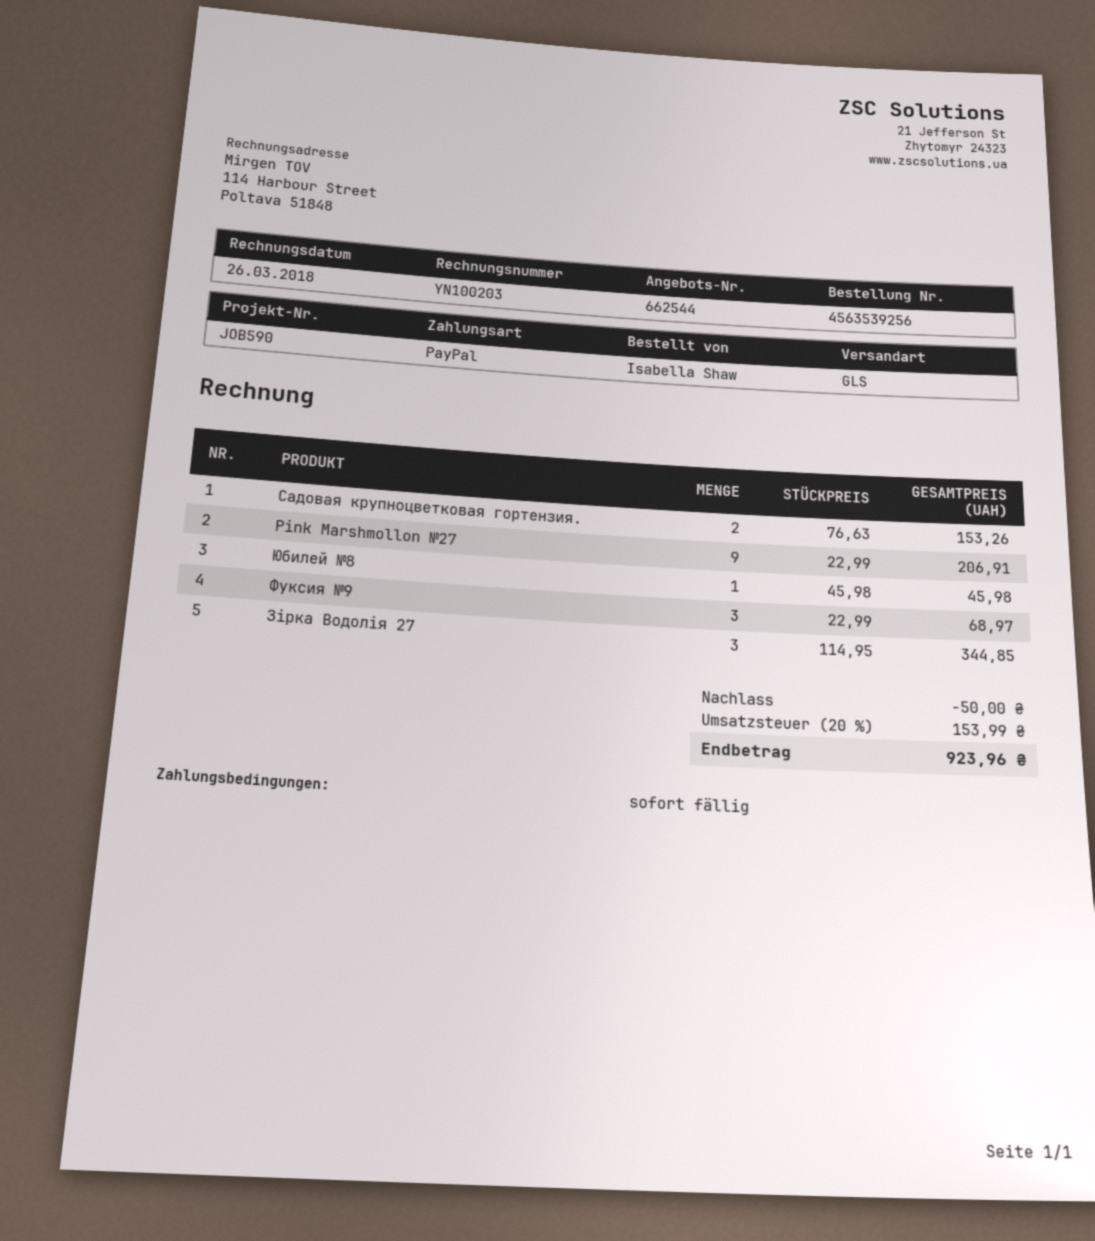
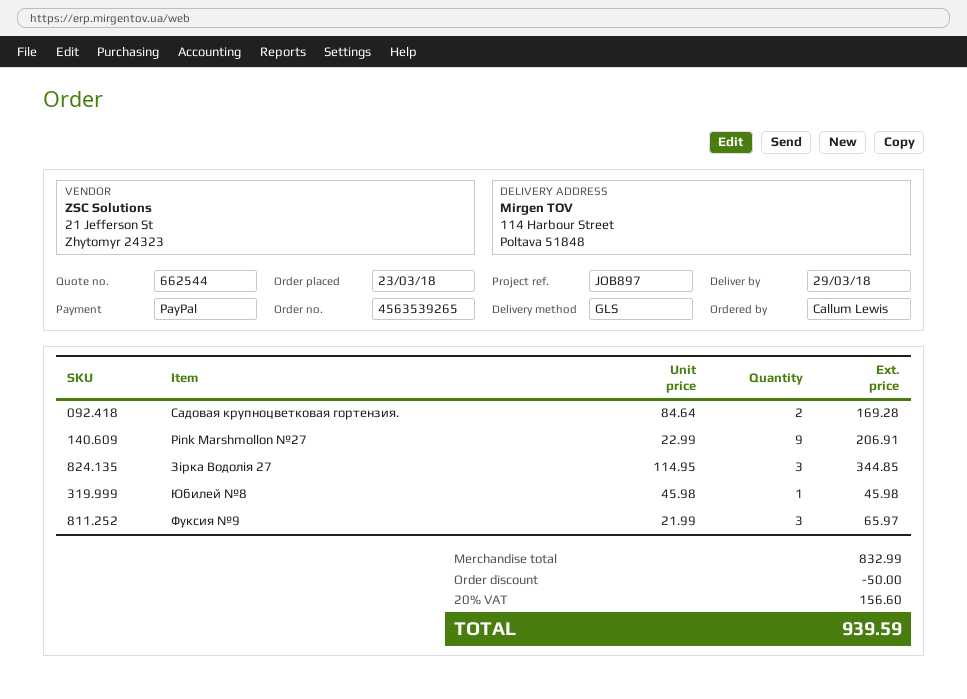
order number: 4563539256 -> 4563539265
reference: JOB590 -> JOB897
ordered by: Isabella Shaw -> Callum Lewis
Садовая крупноцветковая гортензия.: 2 x 76.63 = 153.26 -> 2 x 84.64 = 169.28
Фуксия №9: 3 x 22.99 = 68.97 -> 3 x 21.99 = 65.97
tax: 20% = 153.99 -> 20% = 156.60
total: 923.96 -> 939.59

